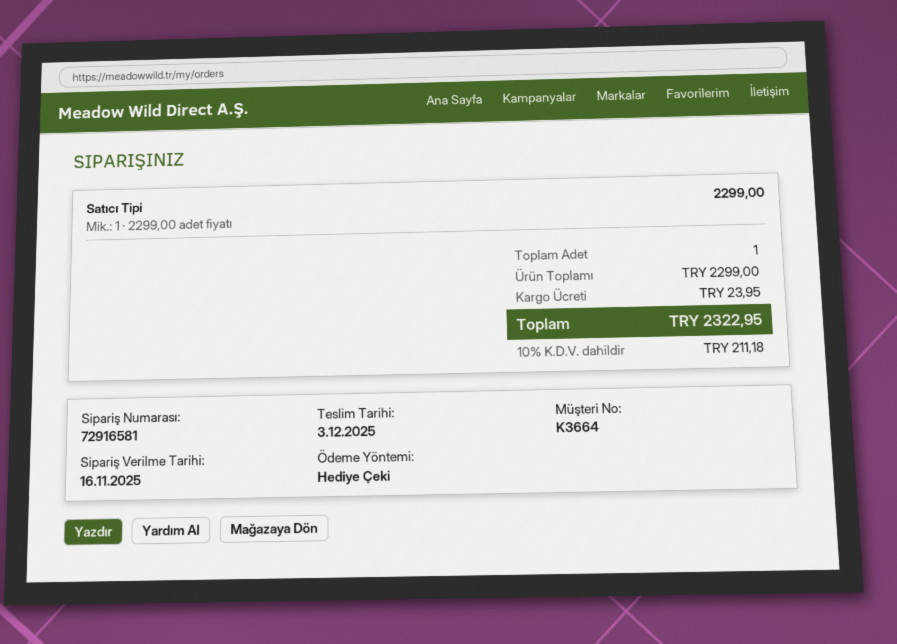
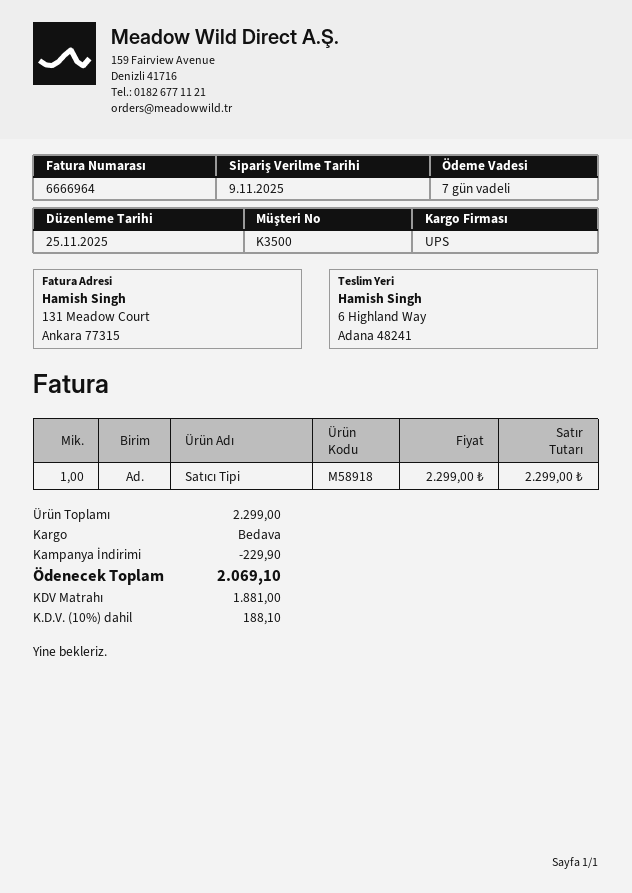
order date: 2025-11-16 -> 2025-11-09
customer number: K3664 -> K3500
discount: none -> 229.90
shipping: 23.95 -> 0.00
tax: 10% = 211.18 -> 10% = 188.10
total: 2322.95 -> 2069.10

